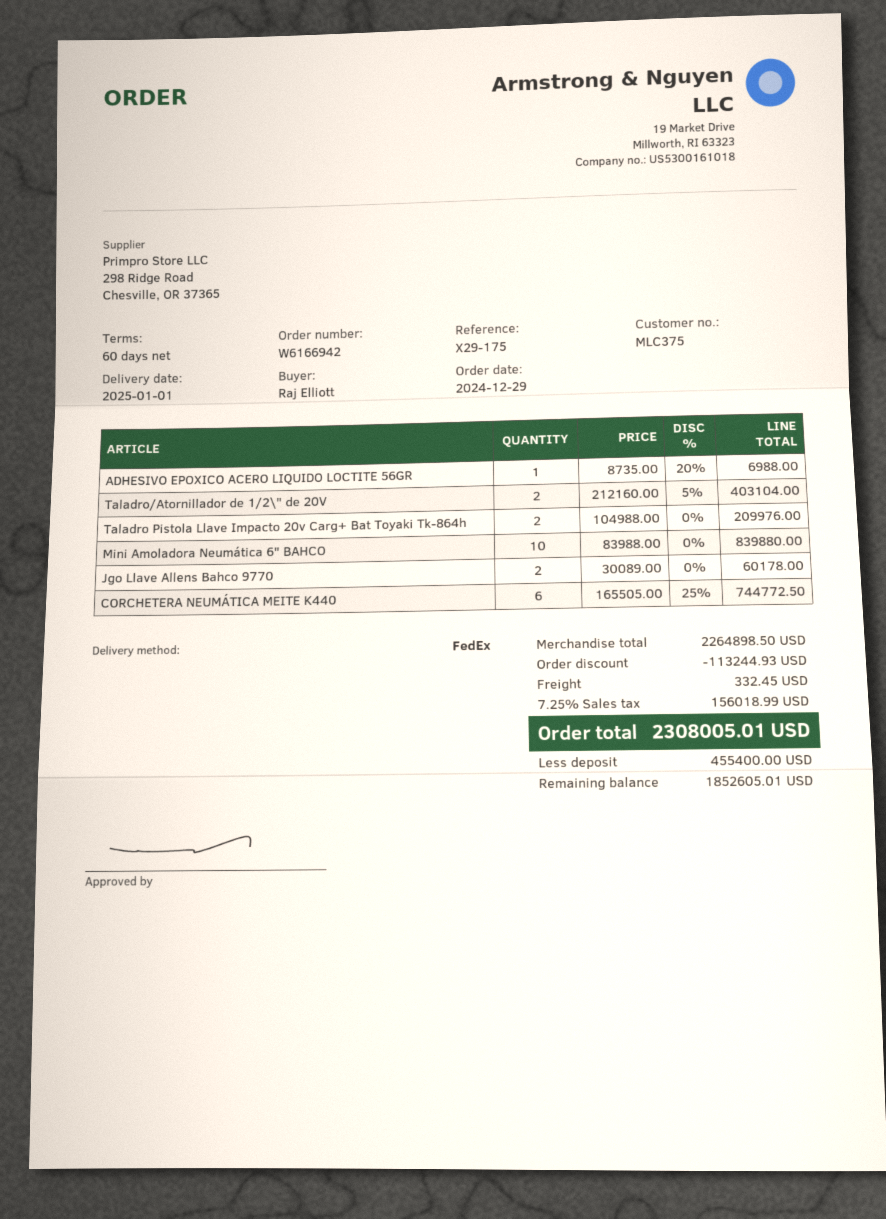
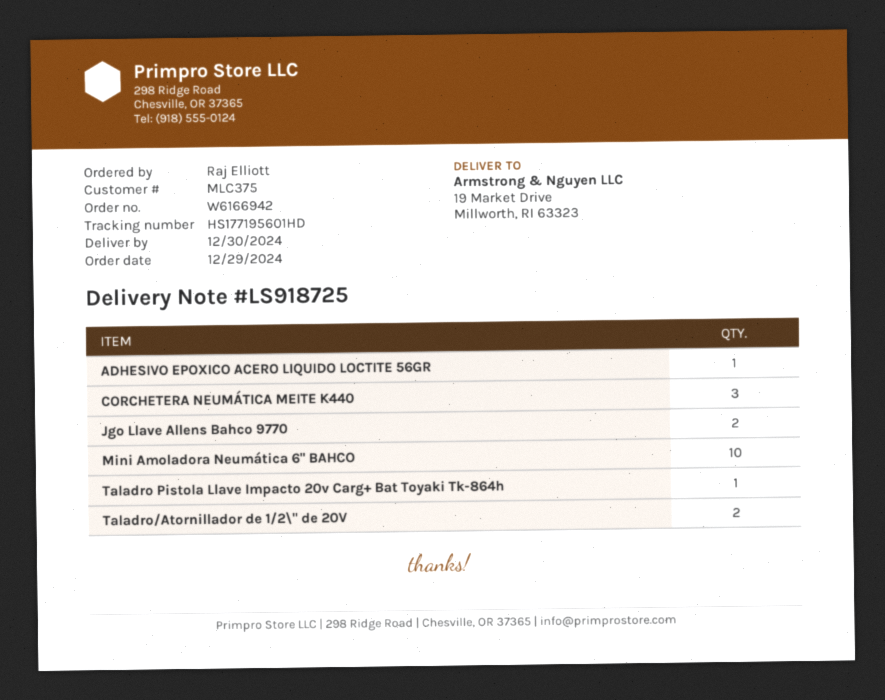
delivery date: 2025-01-01 -> 2024-12-30
Taladro Pistola Llave Impacto 20v Carg+ Bat Toyaki Tk-864h: 2 -> 1
CORCHETERA NEUMÁTICA MEITE K440: 6 -> 3

